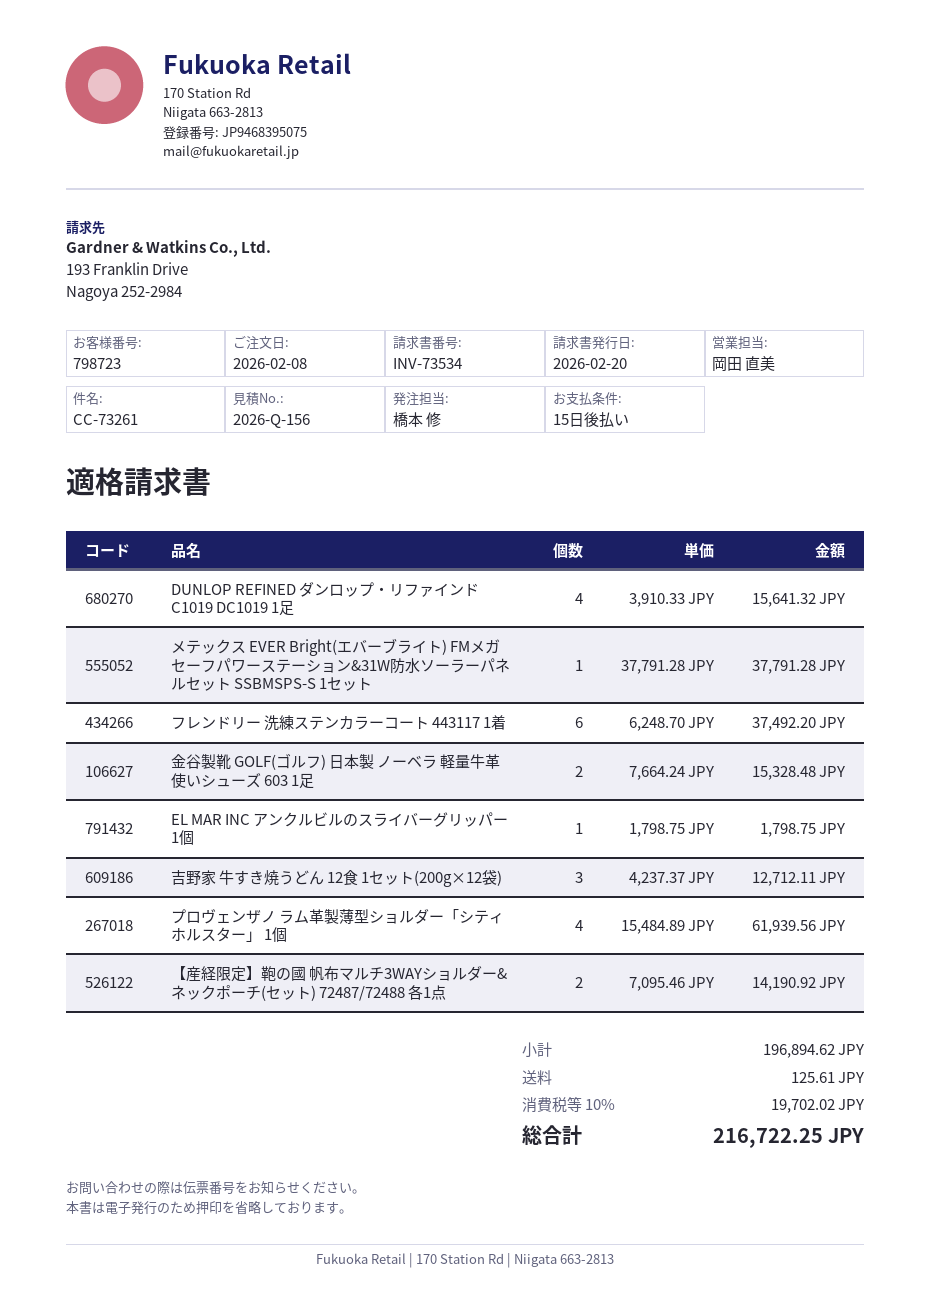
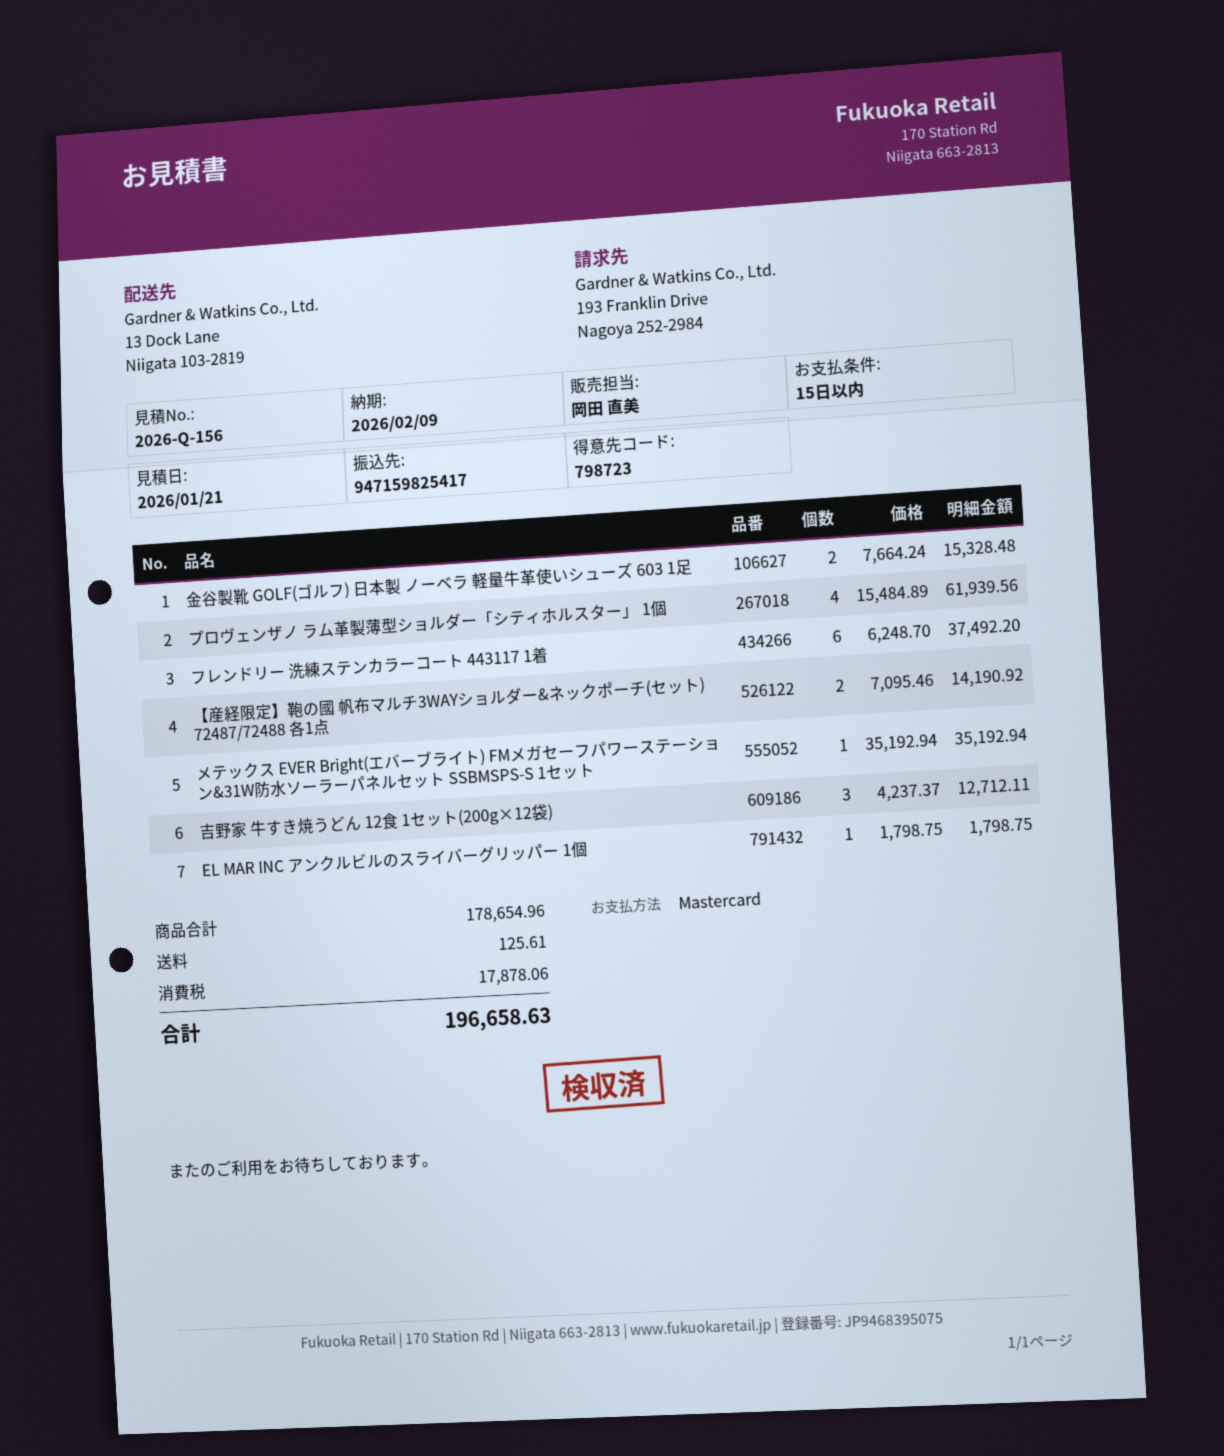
DUNLOP REFINED ダンロップ・リファインド C1019 DC1019 1足: 4 x 3910.33 = 15641.32 -> none
メテックス EVER Bright(エバーブライト) FMメガセーフパワーステーション&31W防水ソーラーパネルセット SSBMSPS-S 1セット: 1 x 37791.28 = 37791.28 -> 1 x 35192.94 = 35192.94
subtotal: 196894.62 -> 178654.96
tax: 19702.02 -> 17878.06
total: 216722.25 -> 196658.63

